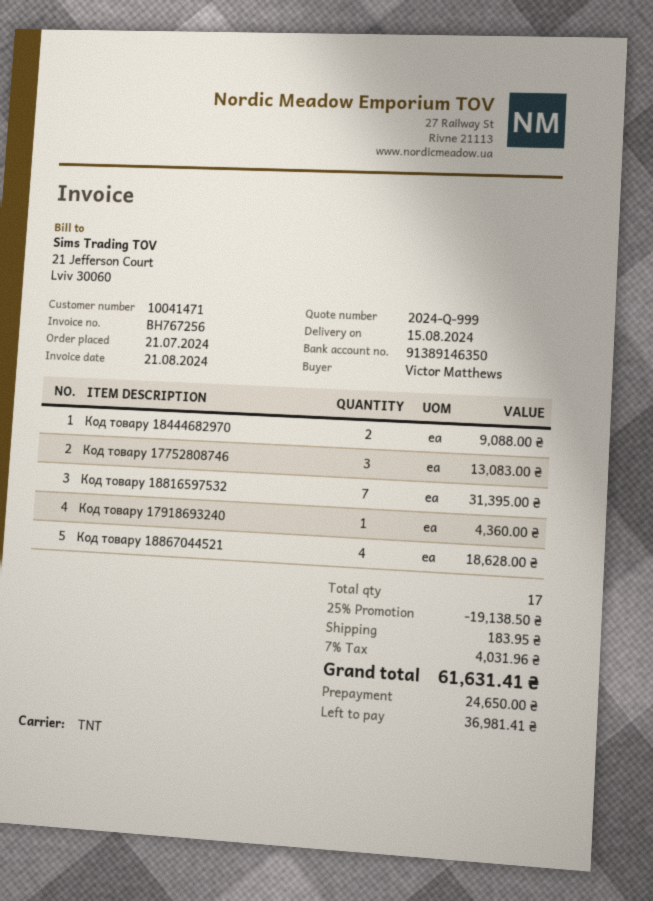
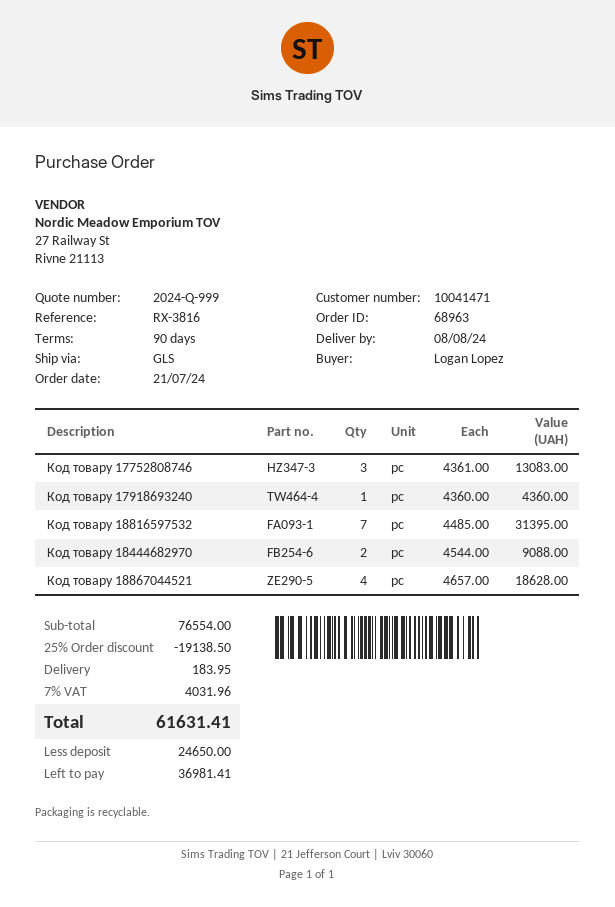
delivery date: 2024-08-15 -> 2024-08-08
ordered by: Victor Matthews -> Logan Lopez
shipping method: TNT -> GLS

